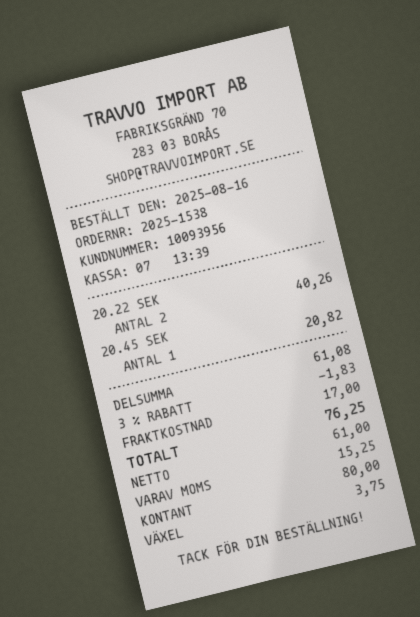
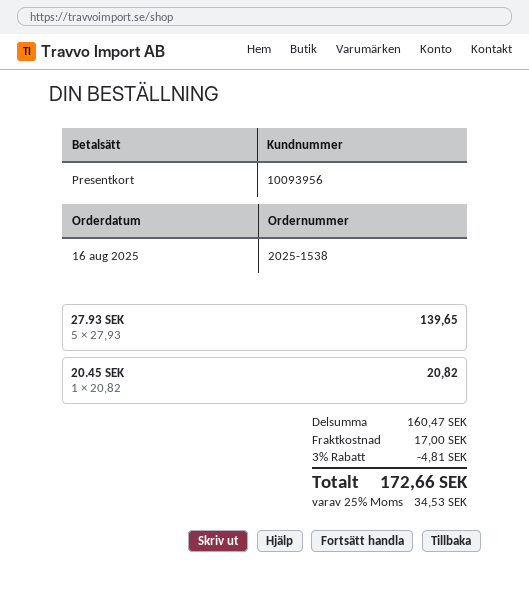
payment method: cash -> gift card
20.22 SEK: 2 for 40.26 -> none
27.93 SEK: none -> 5 for 139.65
subtotal: 61.08 -> 160.47
discount: 3% = 1.83 -> 3% = 4.81
tax: 15.25 -> 34.53
total: 76.25 -> 172.66

